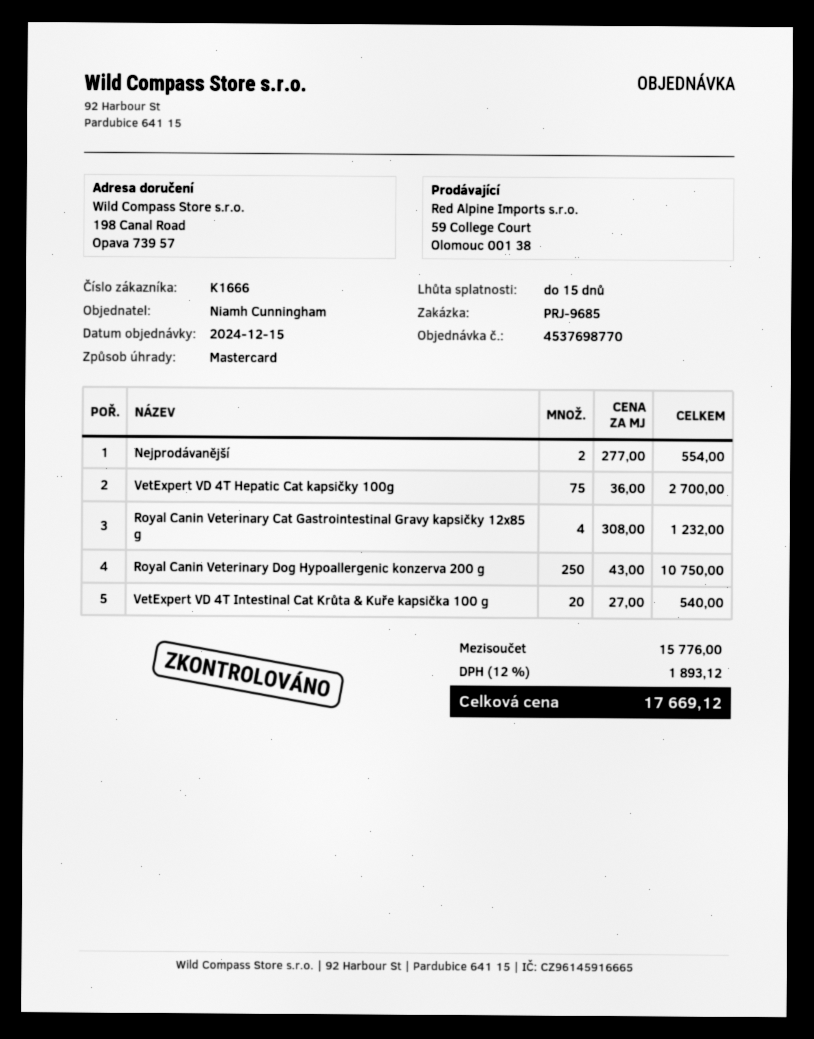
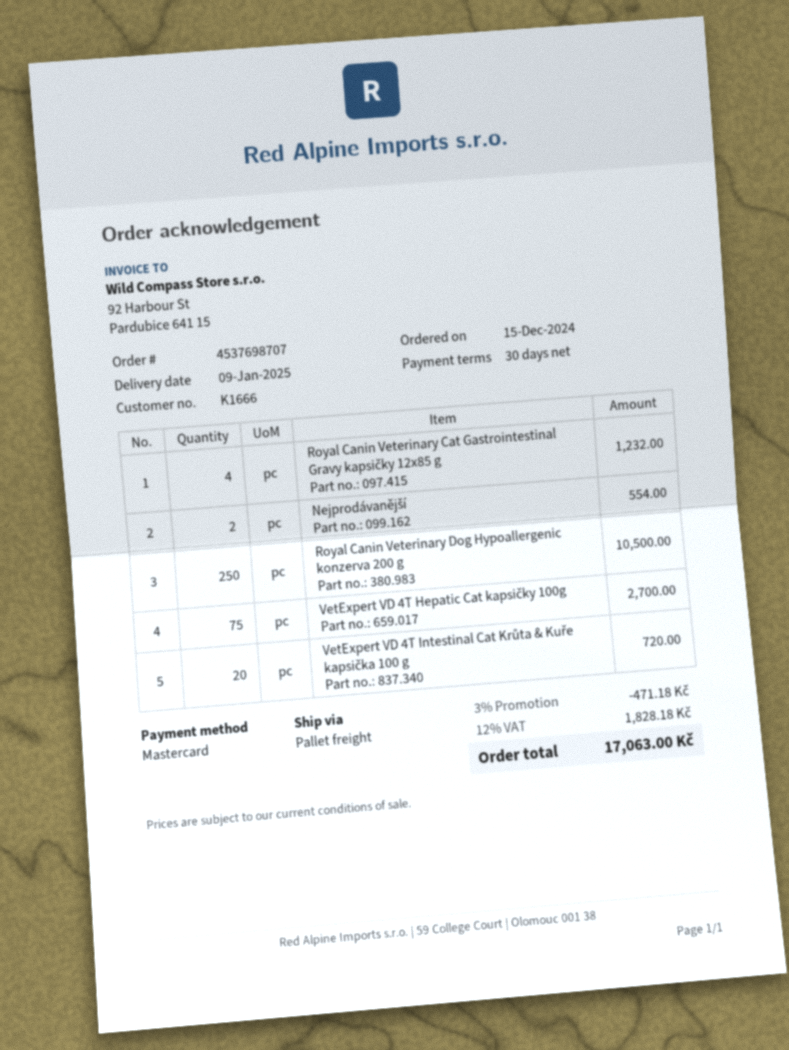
order number: 4537698770 -> 4537698707
payment terms: 15 days -> 30 days
Royal Canin Veterinary Dog Hypoallergenic konzerva 200 g: 250 for 10750.00 -> 250 for 10500.00
VetExpert VD 4T Intestinal Cat Krůta & Kuře kapsička 100 g: 20 for 540.00 -> 20 for 720.00
discount: none -> 3% = 471.18
tax: 12% = 1893.12 -> 12% = 1828.18
total: 17669.12 -> 17063.00

